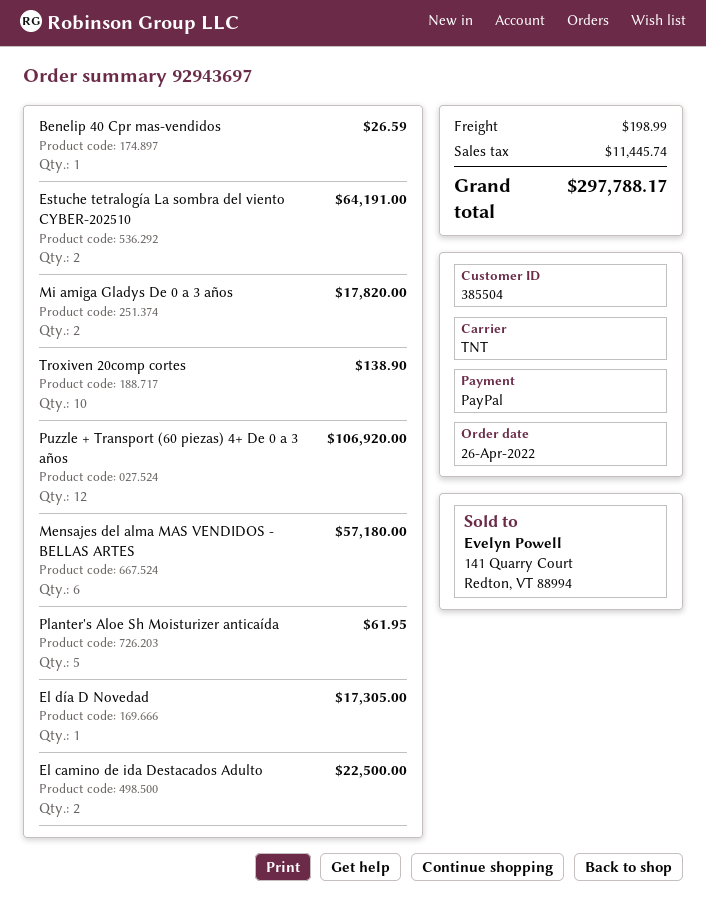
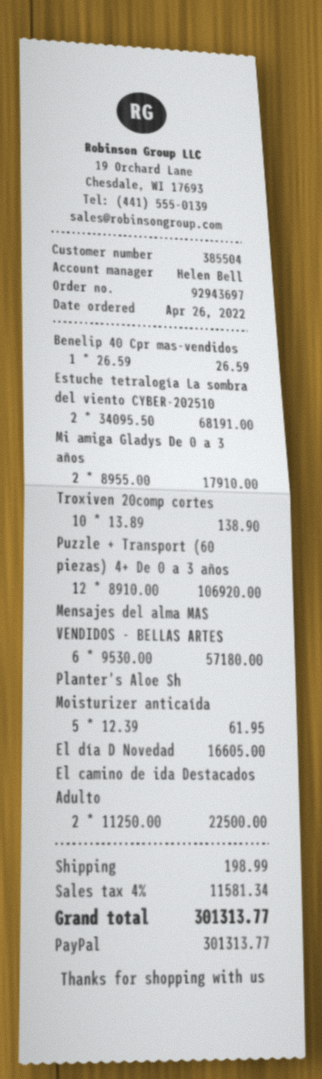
Estuche tetralogía La sombra del viento CYBER-202510: 2 for 64191.00 -> 2 for 68191.00
Mi amiga Gladys De 0 a 3 años: 2 for 17820.00 -> 2 for 17910.00
El día D Novedad: 1 for 17305.00 -> 1 for 16605.00
tax: 11445.74 -> 11581.34
total: 297788.17 -> 301313.77

